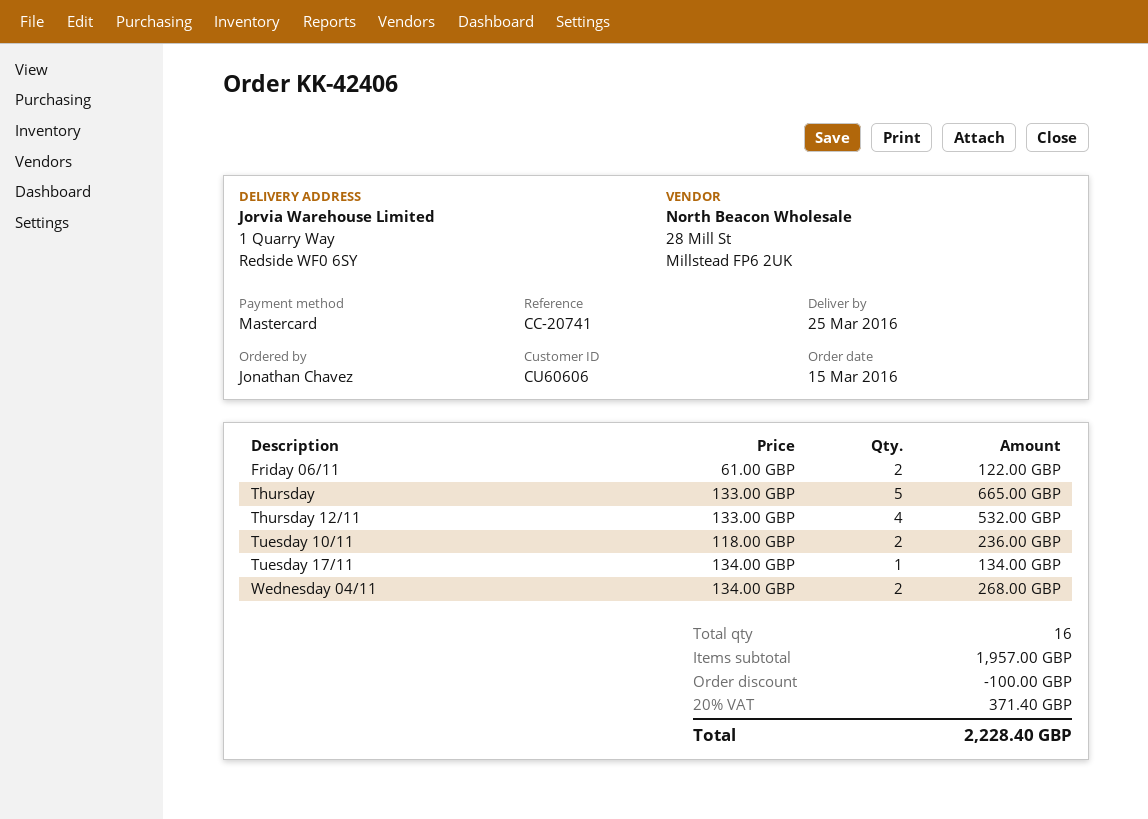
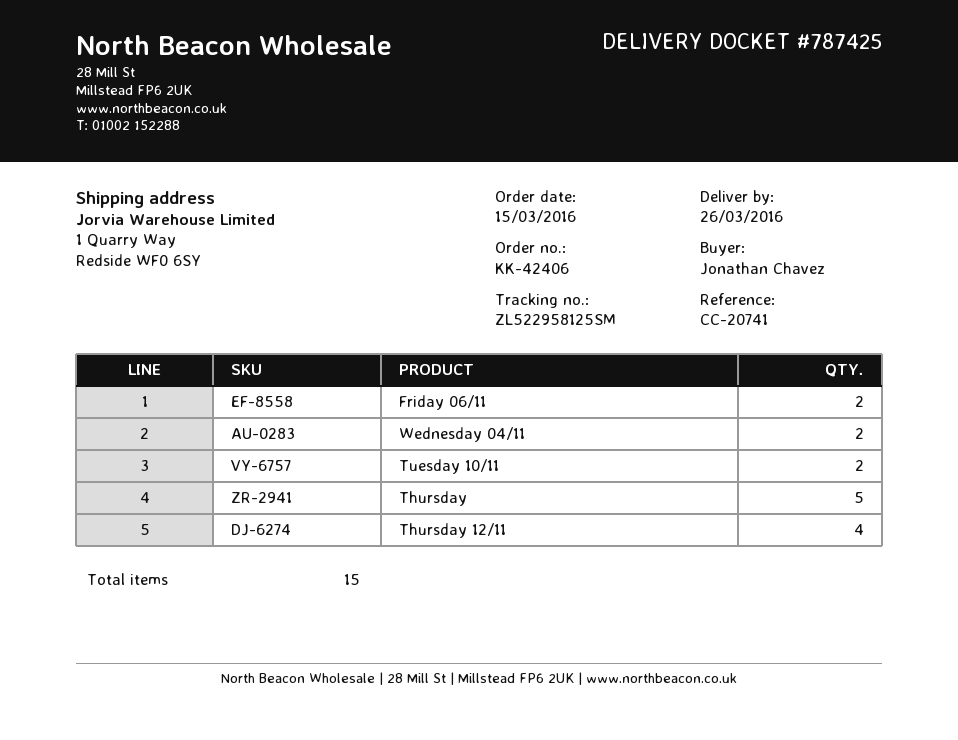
delivery date: 2016-03-25 -> 2016-03-26
Tuesday 17/11: 1 -> none
total quantity: 16 -> 15

